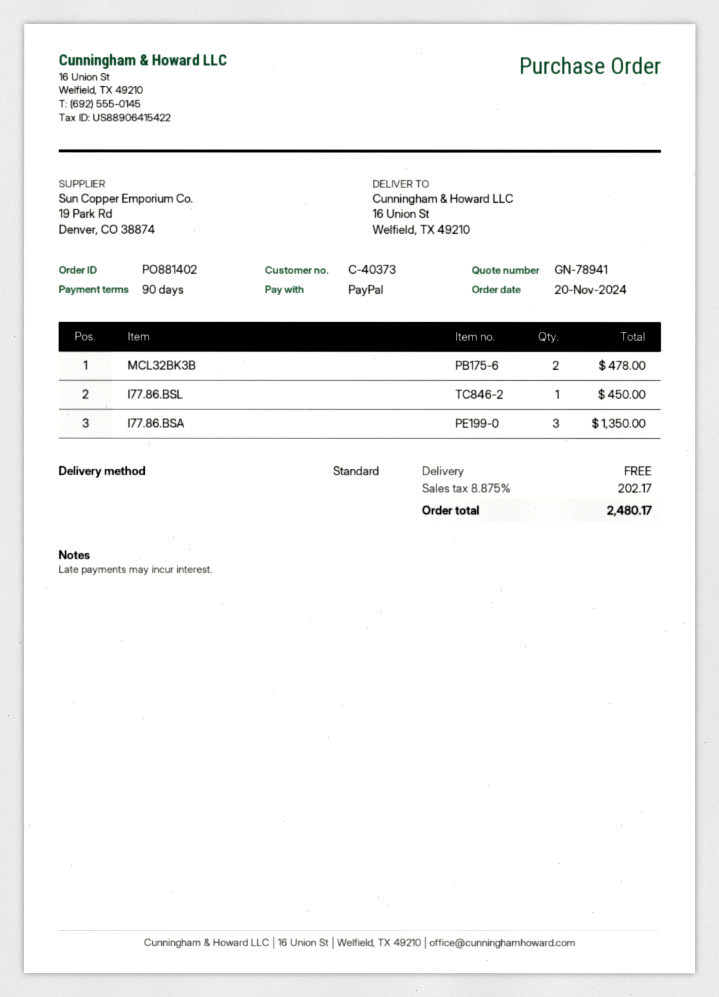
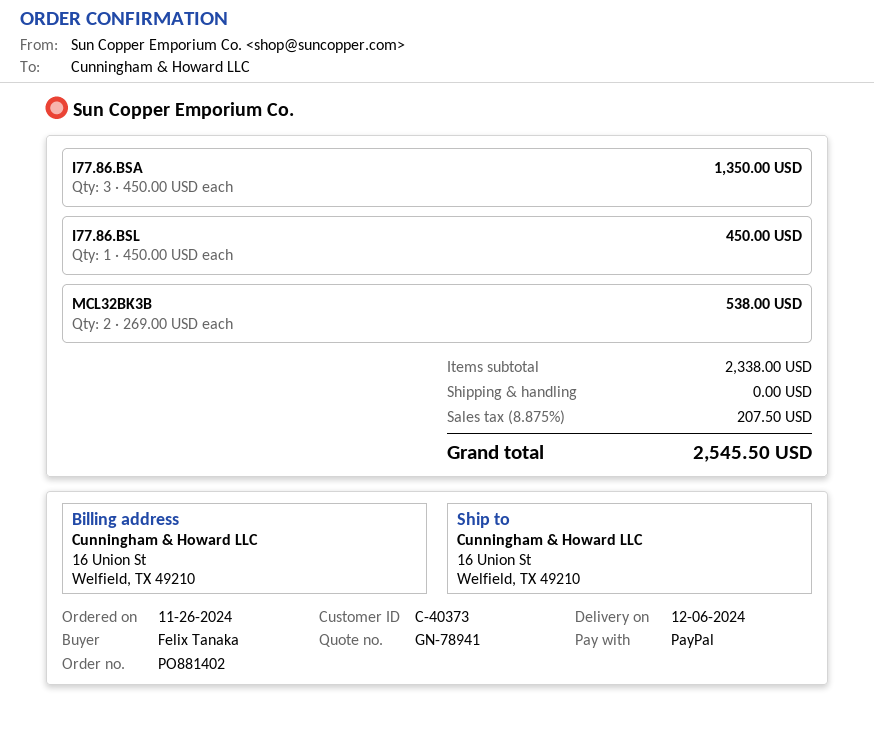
order date: 2024-11-20 -> 2024-11-26
MCL32BK3B: 2 for 478.00 -> 2 for 538.00
tax: 8.875% = 202.17 -> 8.875% = 207.50
total: 2480.17 -> 2545.50

